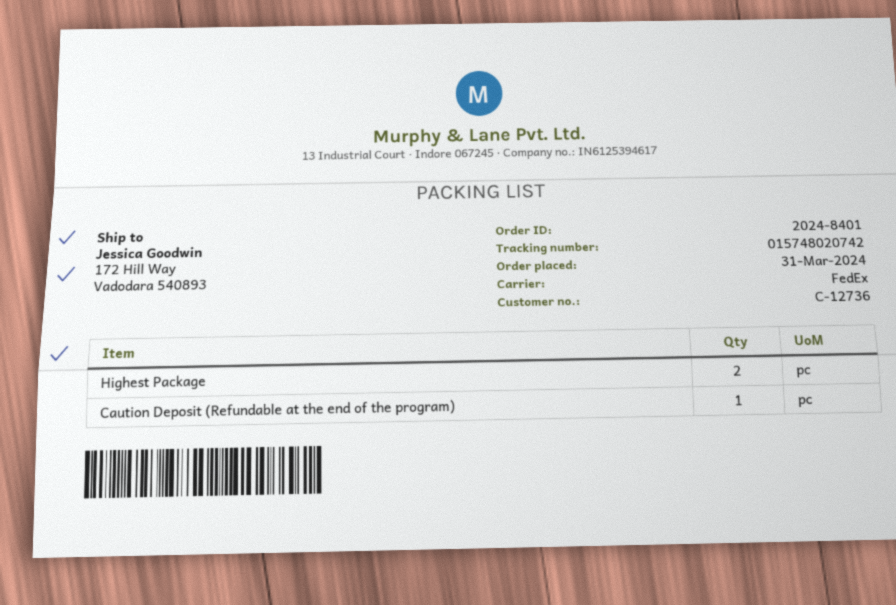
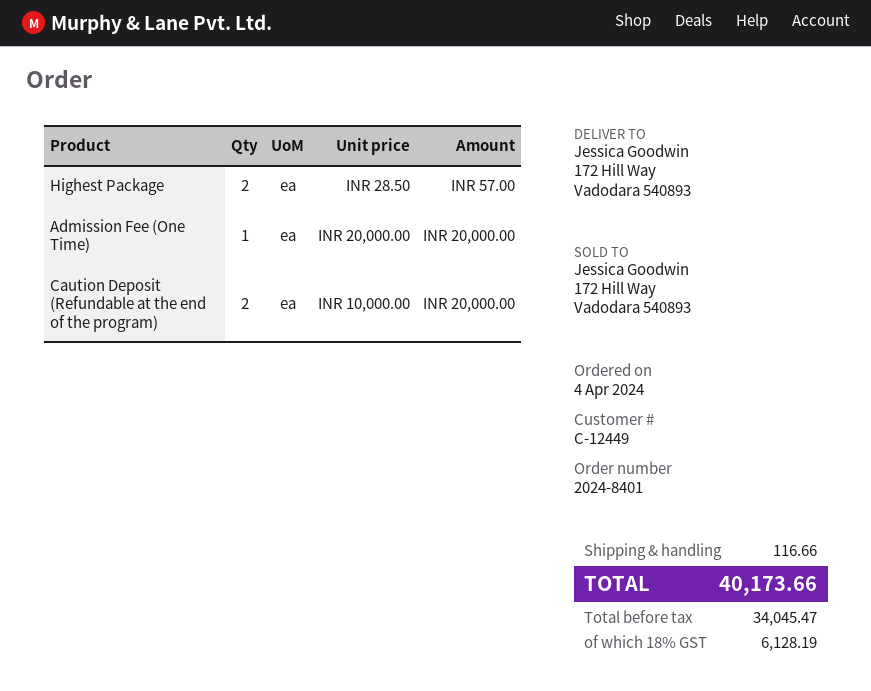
order date: 2024-03-31 -> 2024-04-04
customer number: C-12736 -> C-12449
Caution Deposit (Refundable at the end of the program): 1 -> 2
Admission Fee (One Time): none -> 1

